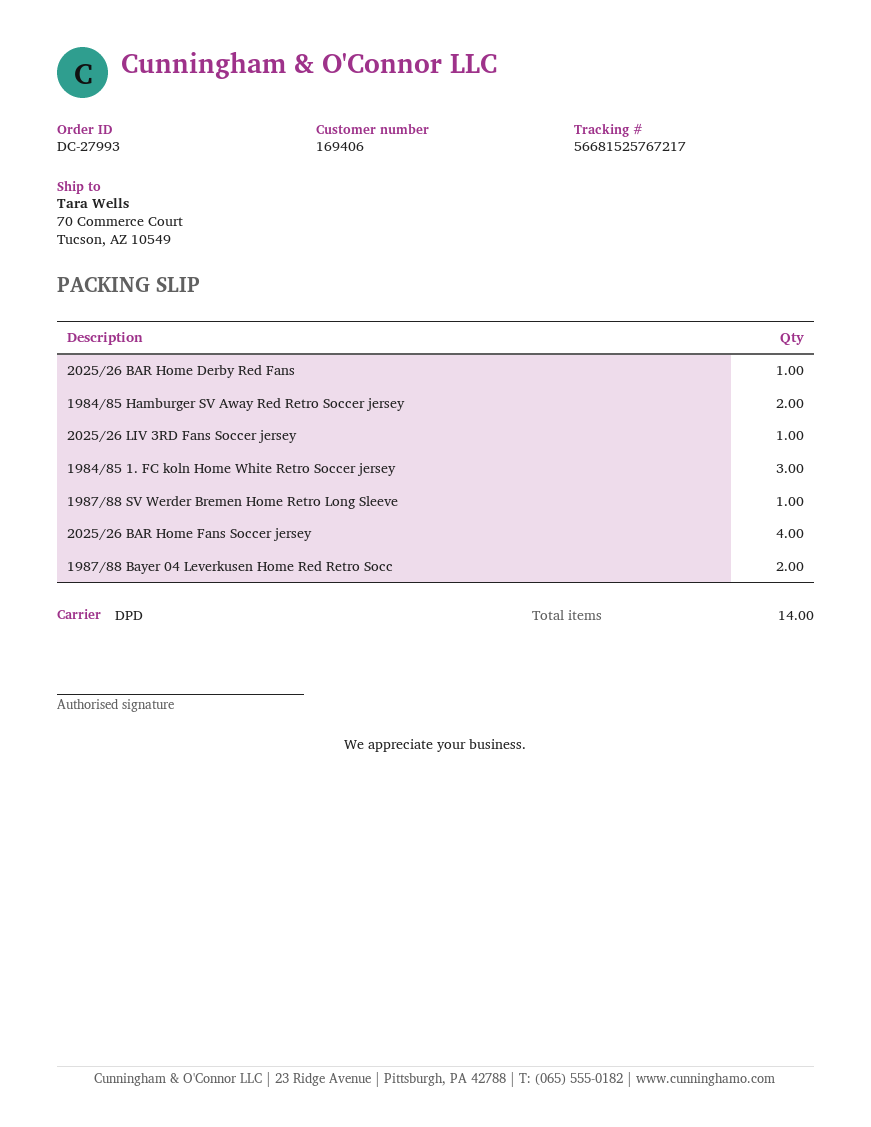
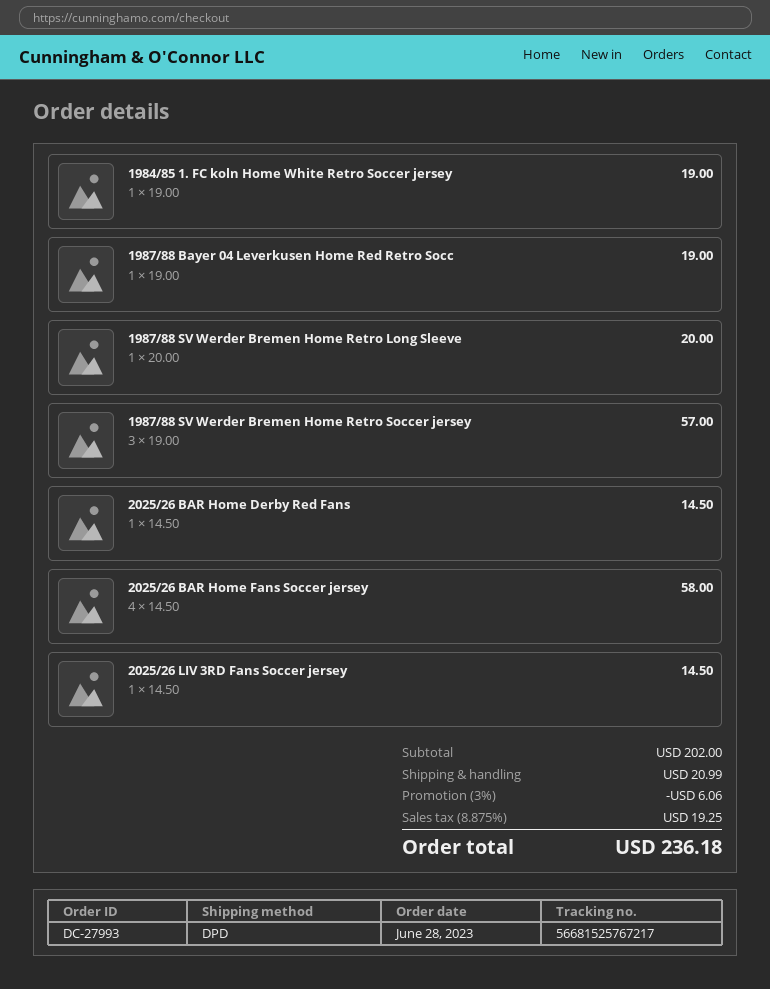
1984/85 Hamburger SV Away Red Retro Soccer jersey: 2 -> none
1984/85 1. FC koln Home White Retro Soccer jersey: 3 -> 1
1987/88 Bayer 04 Leverkusen Home Red Retro Socc: 2 -> 1
1987/88 SV Werder Bremen Home Retro Soccer jersey: none -> 3

